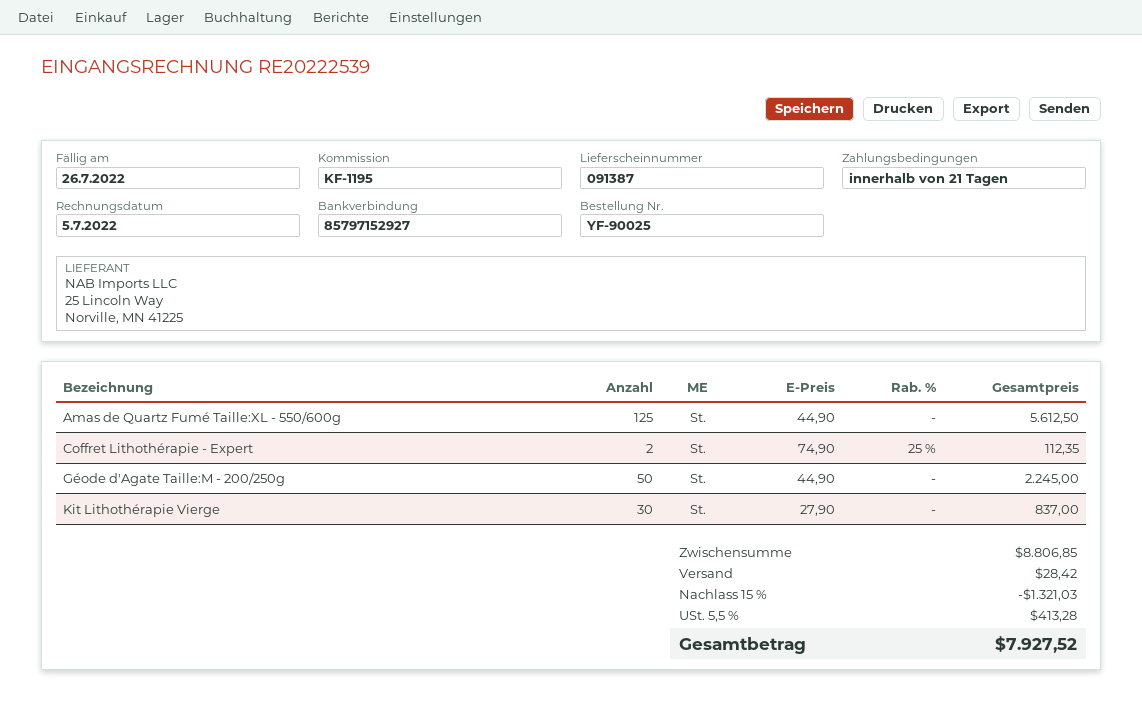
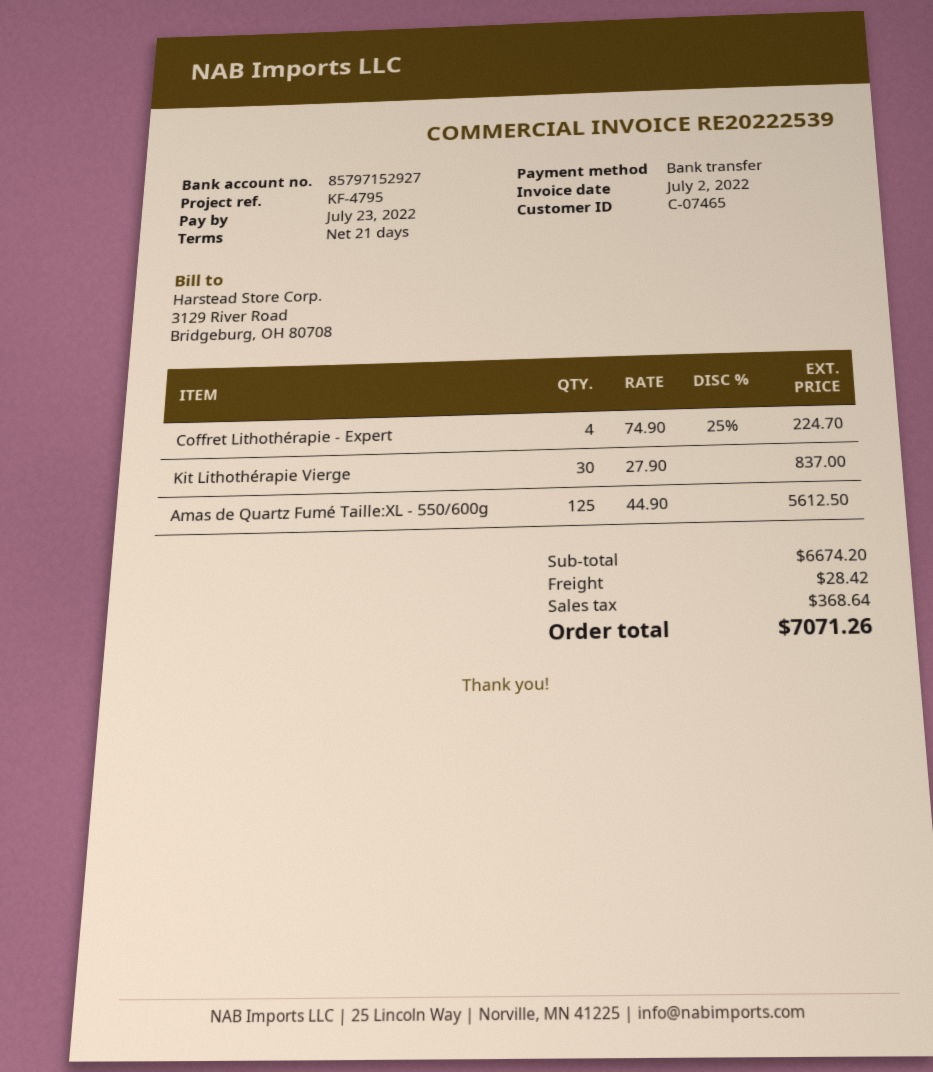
invoice date: 2022-07-05 -> 2022-07-02
due date: 2022-07-26 -> 2022-07-23
reference: KF-1195 -> KF-4795
Coffret Lithothérapie - Expert: 2 x 74.90 - 25% = 112.35 -> 4 x 74.90 - 25% = 224.70
Géode d'Agate Taille:M - 200/250g: 50 x 44.90 = 2245.00 -> none
subtotal: 8806.85 -> 6674.20
discount: 15% = 1321.03 -> none
tax: 413.28 -> 368.64
total: 7927.52 -> 7071.26

